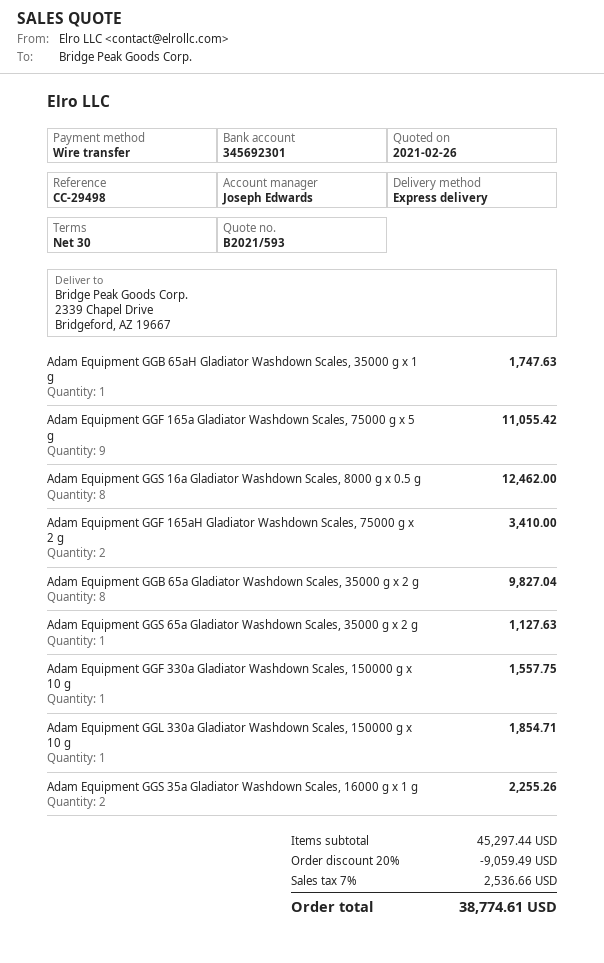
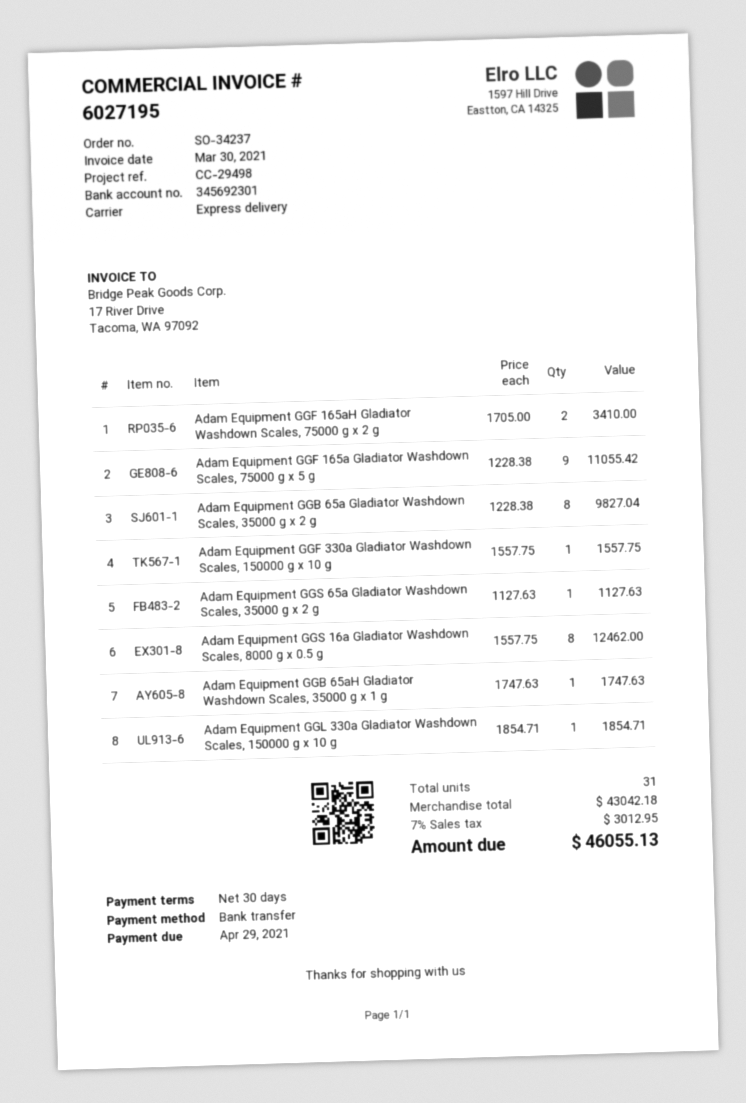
Adam Equipment GGS 35a Gladiator Washdown Scales, 16000 g x 1 g: 2 for 2255.26 -> none
subtotal: 45297.44 -> 43042.18
discount: 20% = 9059.49 -> none
tax: 7% = 2536.66 -> 7% = 3012.95
total: 38774.61 -> 46055.13

